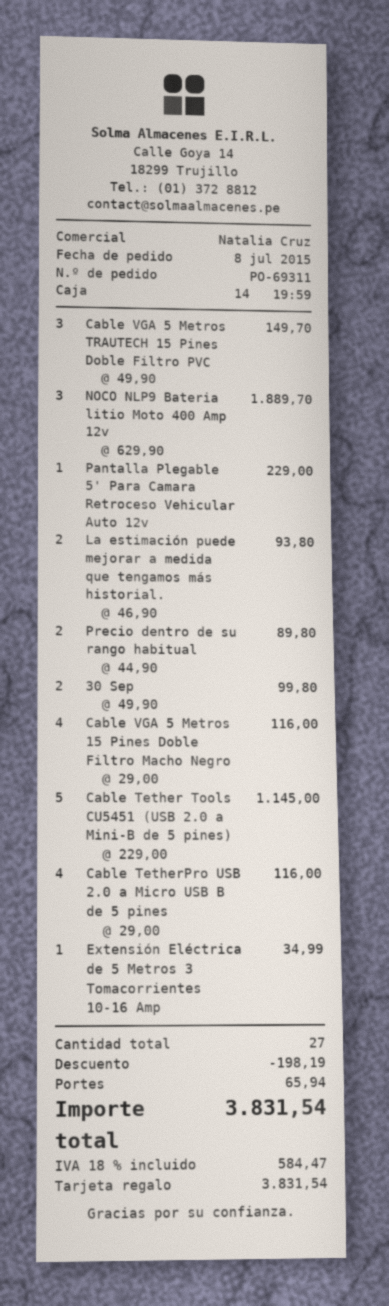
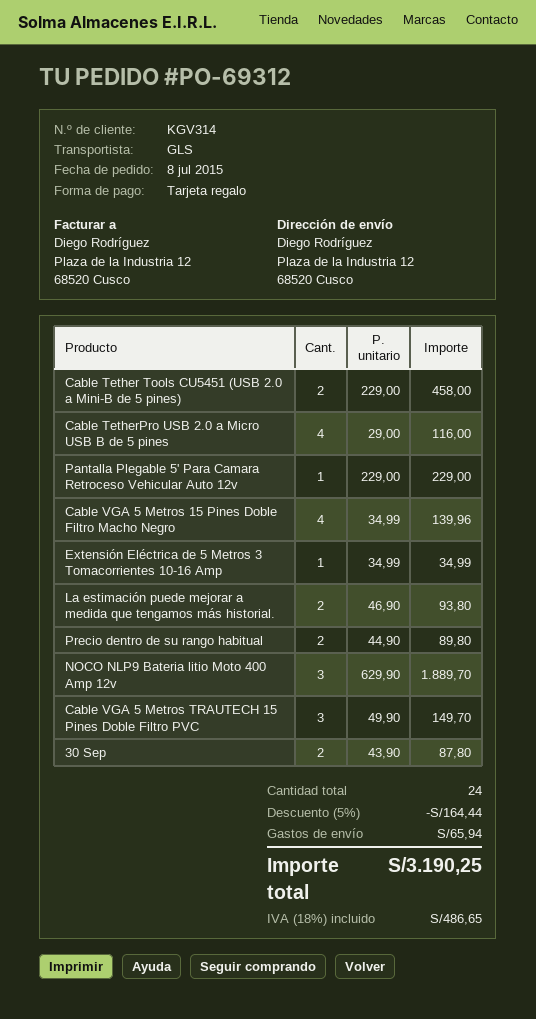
order number: PO-69311 -> PO-69312
30 Sep: 2 x 49.90 = 99.80 -> 2 x 43.90 = 87.80
Cable VGA 5 Metros 15 Pines Doble Filtro Macho Negro: 4 x 29.00 = 116.00 -> 4 x 34.99 = 139.96
Cable Tether Tools CU5451 (USB 2.0 a Mini-B de 5 pines): 5 x 229.00 = 1145.00 -> 2 x 229.00 = 458.00
total quantity: 27 -> 24
discount: 198.19 -> 164.44
tax: 18% = 584.47 -> 18% = 486.65
total: 3831.54 -> 3190.25

